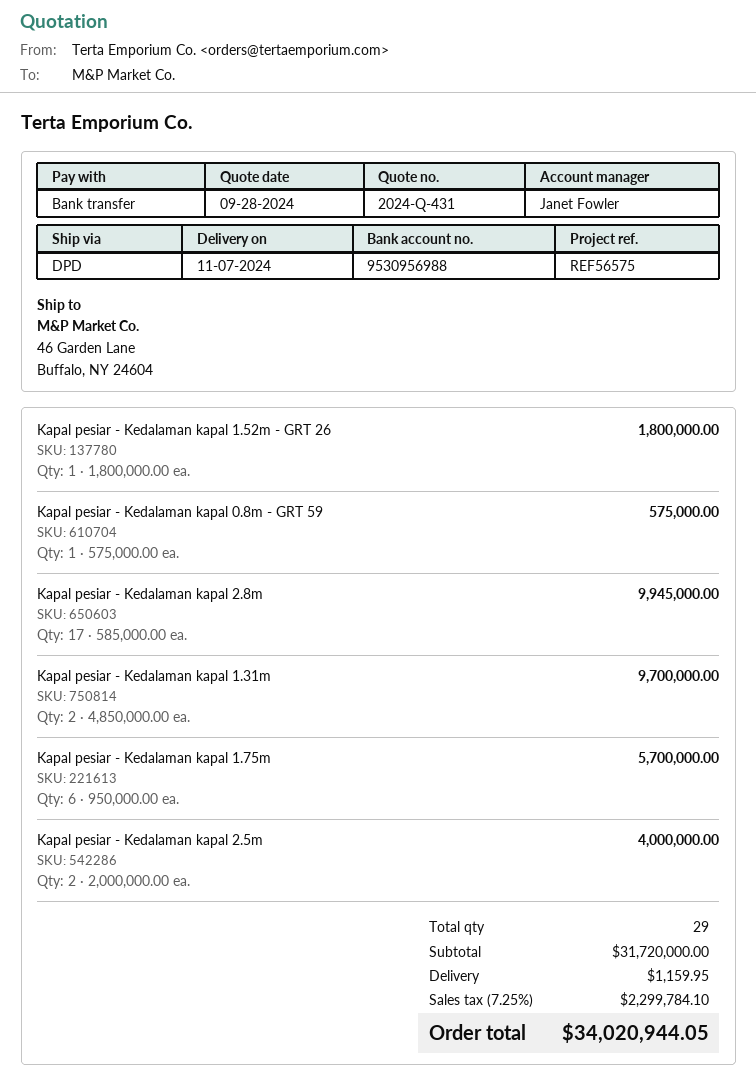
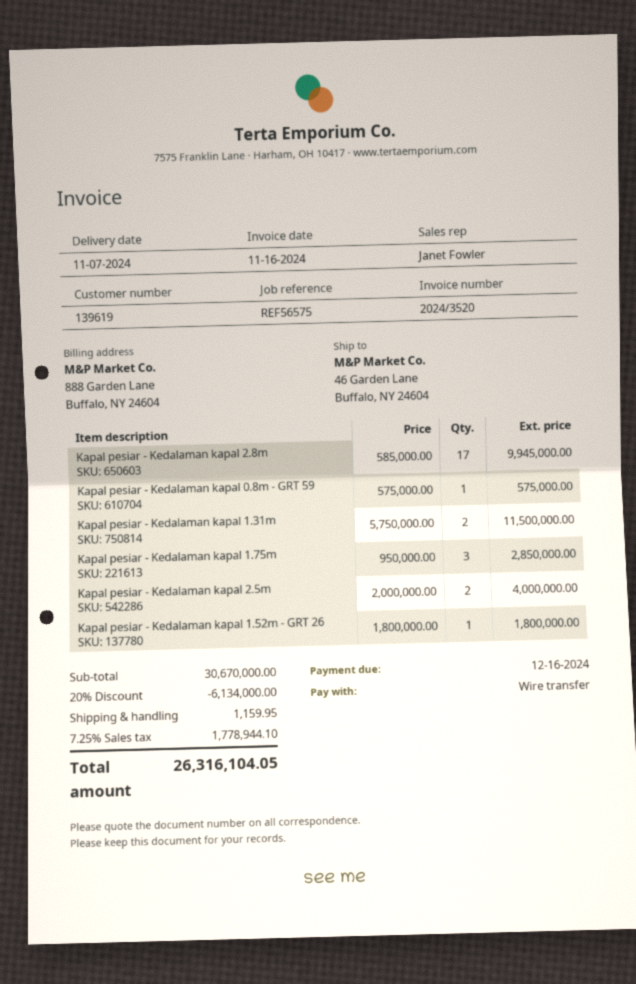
Kapal pesiar - Kedalaman kapal 1.31m: 2 x 4850000.00 = 9700000.00 -> 2 x 5750000.00 = 11500000.00
Kapal pesiar - Kedalaman kapal 1.75m: 6 x 950000.00 = 5700000.00 -> 3 x 950000.00 = 2850000.00
subtotal: 31720000.00 -> 30670000.00
discount: none -> 20% = 6134000.00
tax: 7.25% = 2299784.10 -> 7.25% = 1778944.10
total: 34020944.05 -> 26316104.05

